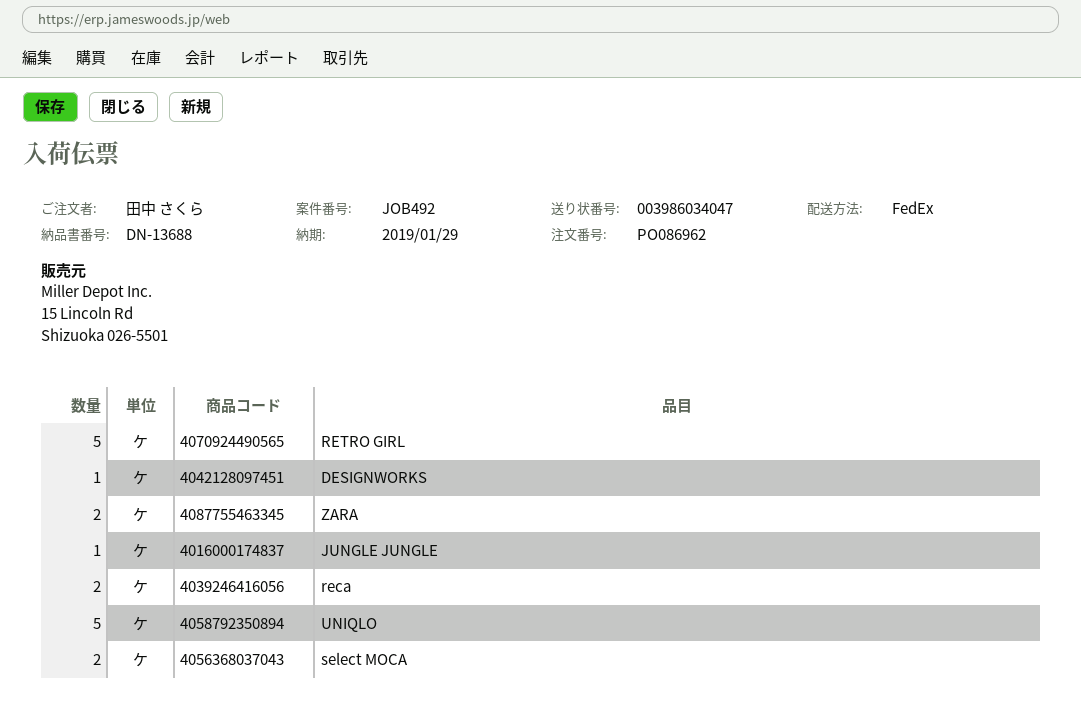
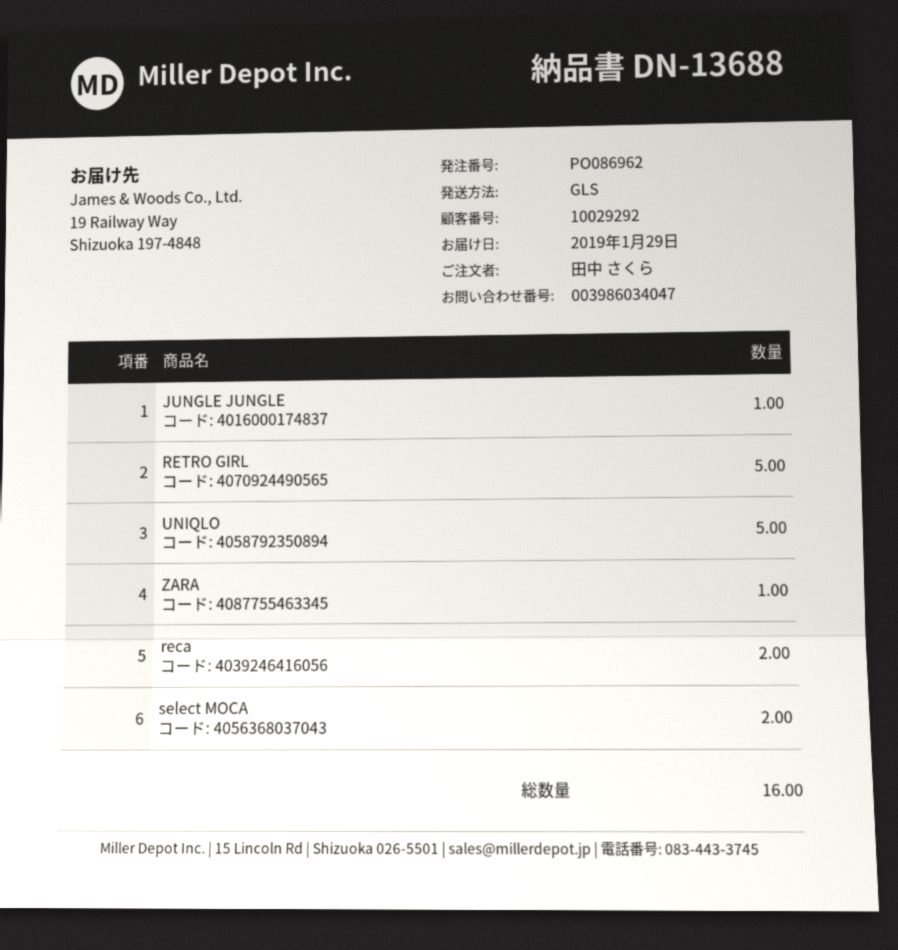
shipping method: FedEx -> GLS
DESIGNWORKS: 1 -> none
ZARA: 2 -> 1

